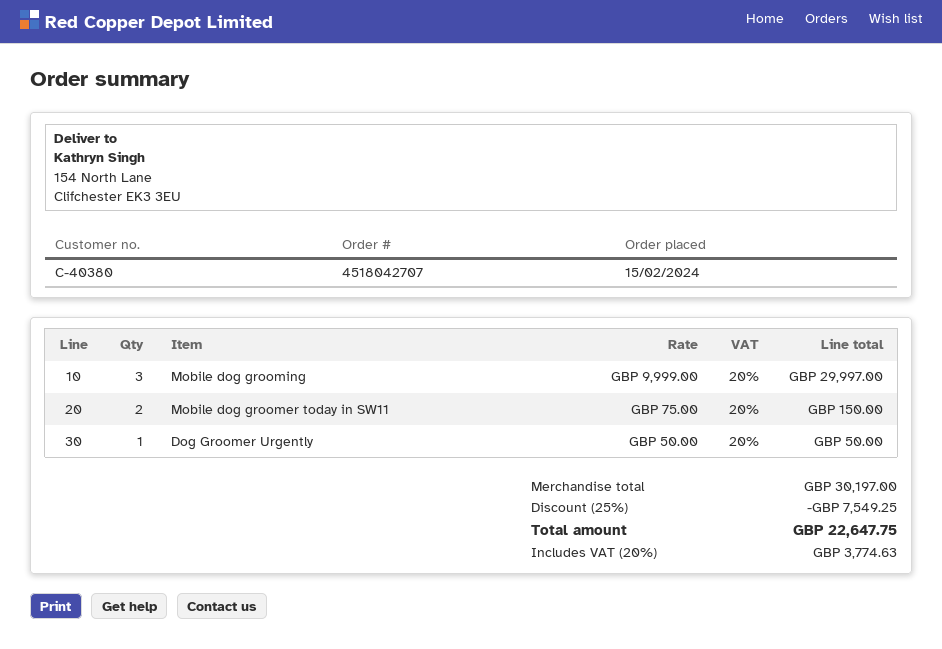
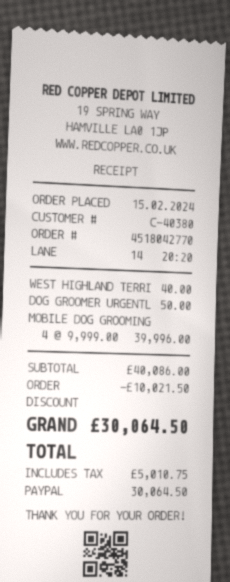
order number: 4518042707 -> 4518042770
Mobile dog grooming: 3 x 9999.00 = 29997.00 -> 4 x 9999.00 = 39996.00
Mobile dog groomer today in SW11: 2 x 75.00 = 150.00 -> none
WEST HIGHLAND TERRI: none -> 1 x 40.00 = 40.00
subtotal: 30197.00 -> 40086.00
discount: 7549.25 -> 10021.50
tax: 3774.63 -> 5010.75
total: 22647.75 -> 30064.50

